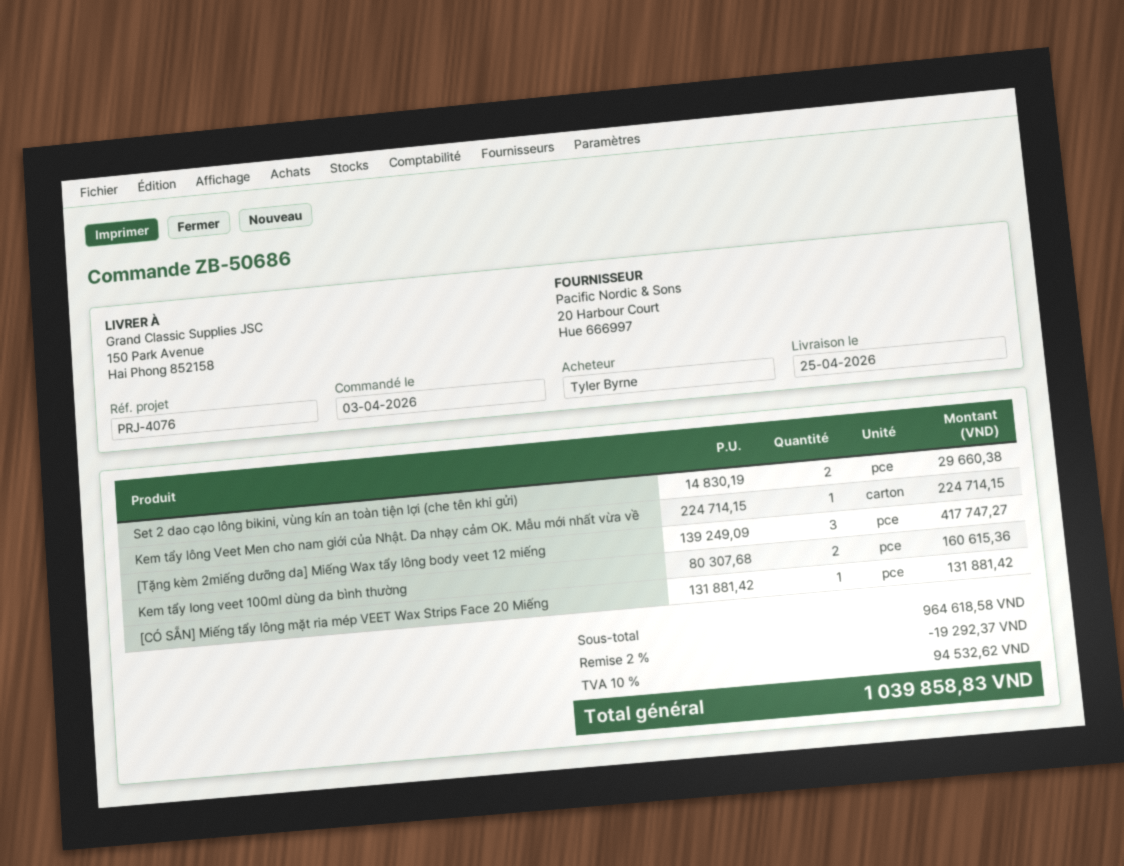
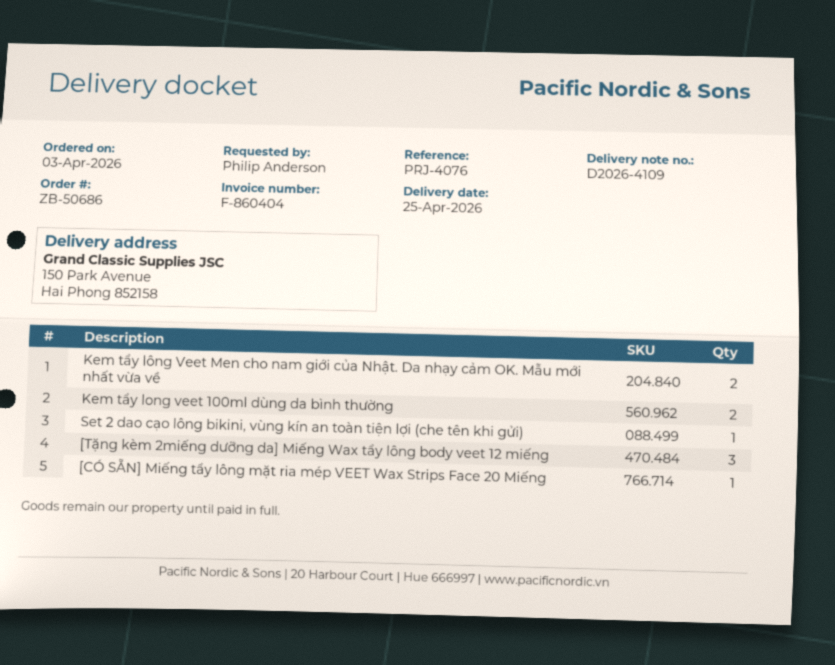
ordered by: Tyler Byrne -> Philip Anderson
Set 2 dao cạo lông bikini, vùng kín an toàn tiện lợi (che tên khi gửi): 2 -> 1
Kem tẩy lông Veet Men cho nam giới của Nhật. Da nhạy cảm OK. Mẫu mới nhất vừa về: 1 -> 2

